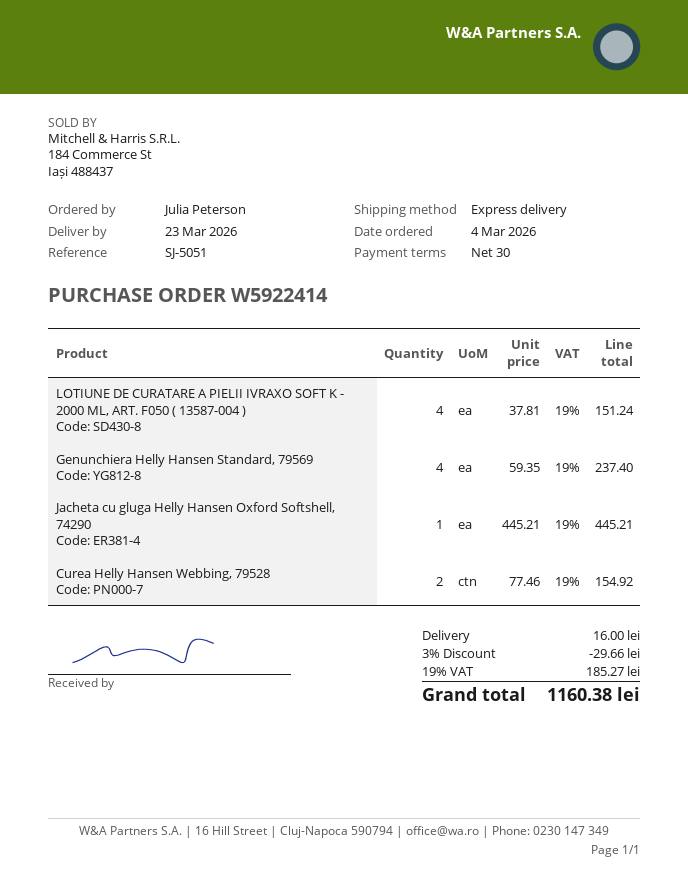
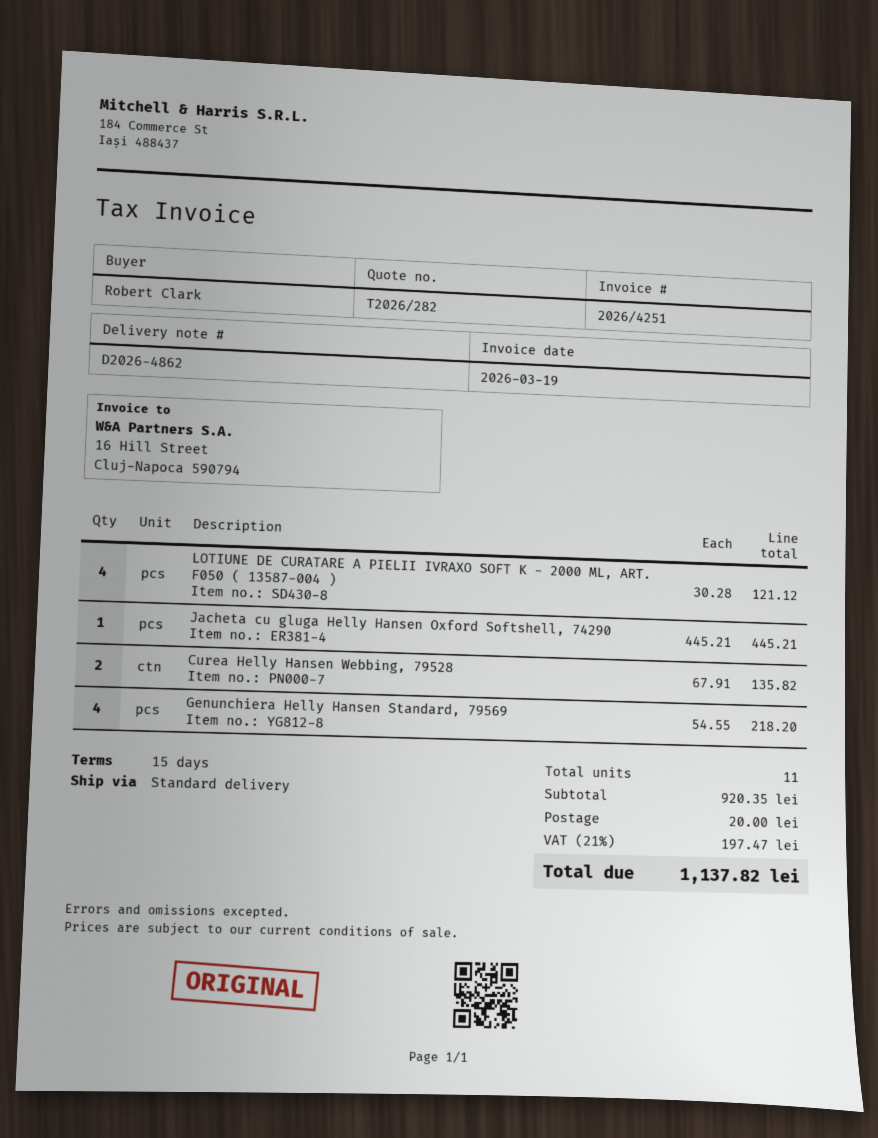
payment terms: 30 days -> 15 days
ordered by: Julia Peterson -> Robert Clark
shipping method: express -> standard
LOTIUNE DE CURATARE A PIELII IVRAXO SOFT K - 2000 ML, ART. F050 ( 13587-004 ): 4 x 37.81 = 151.24 -> 4 x 30.28 = 121.12
Genunchiera Helly Hansen Standard, 79569: 4 x 59.35 = 237.40 -> 4 x 54.55 = 218.20
Curea Helly Hansen Webbing, 79528: 2 x 77.46 = 154.92 -> 2 x 67.91 = 135.82
discount: 3% = 29.66 -> none
shipping: 16.00 -> 20.00
tax: 19% = 185.27 -> 21% = 197.47
total: 1160.38 -> 1137.82

